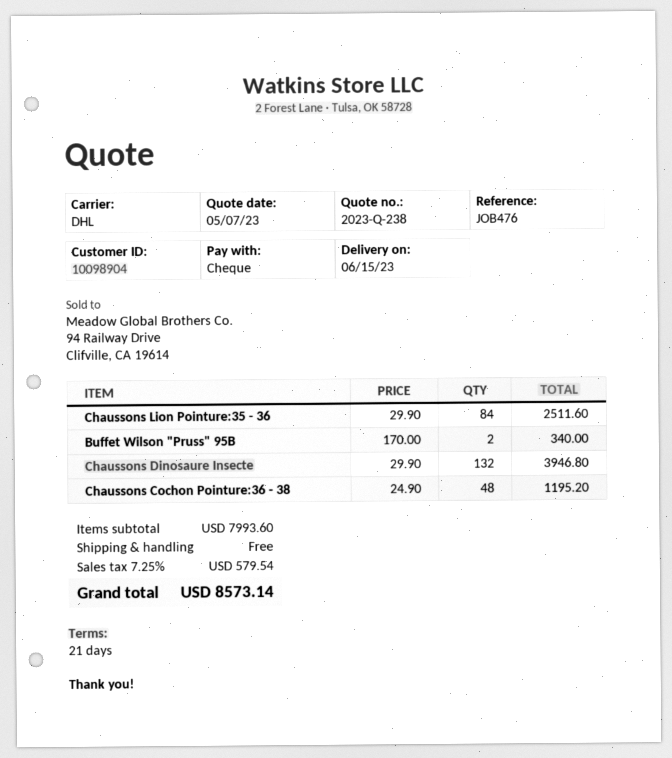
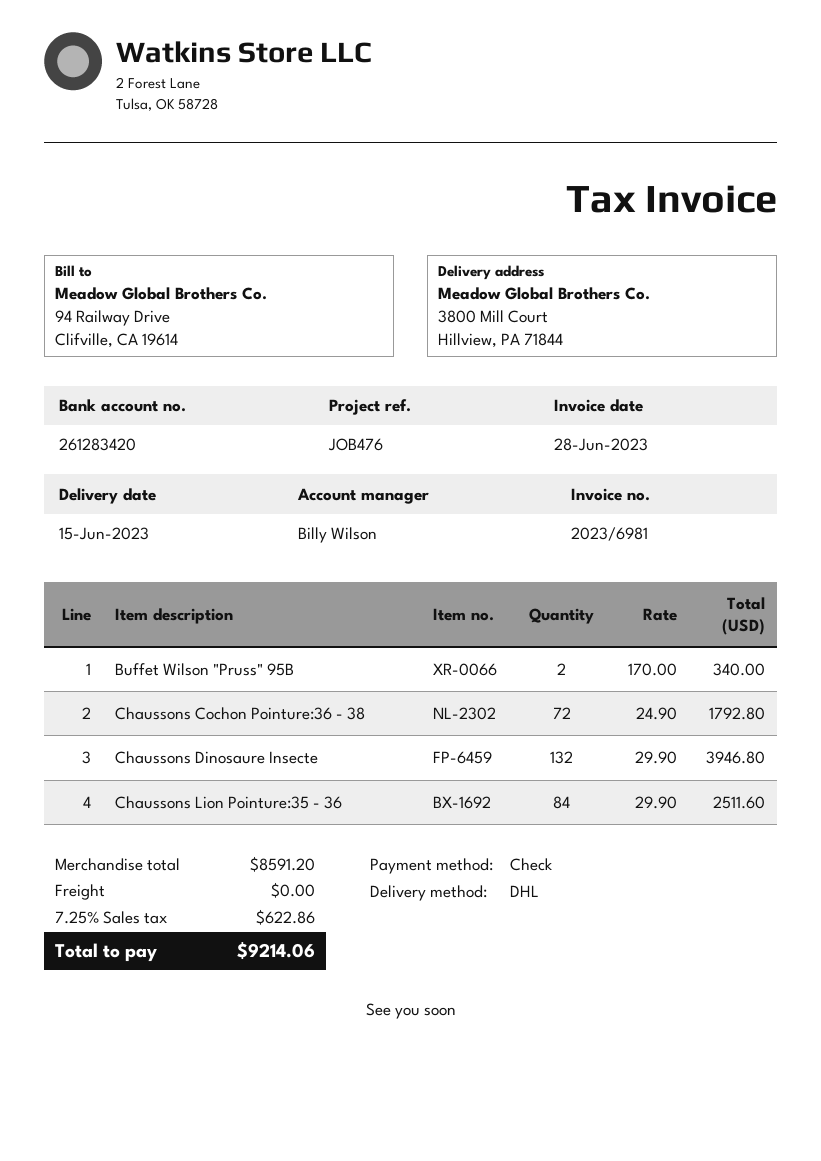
Chaussons Cochon Pointure:36 - 38: 48 x 24.90 = 1195.20 -> 72 x 24.90 = 1792.80
subtotal: 7993.60 -> 8591.20
tax: 7.25% = 579.54 -> 7.25% = 622.86
total: 8573.14 -> 9214.06

